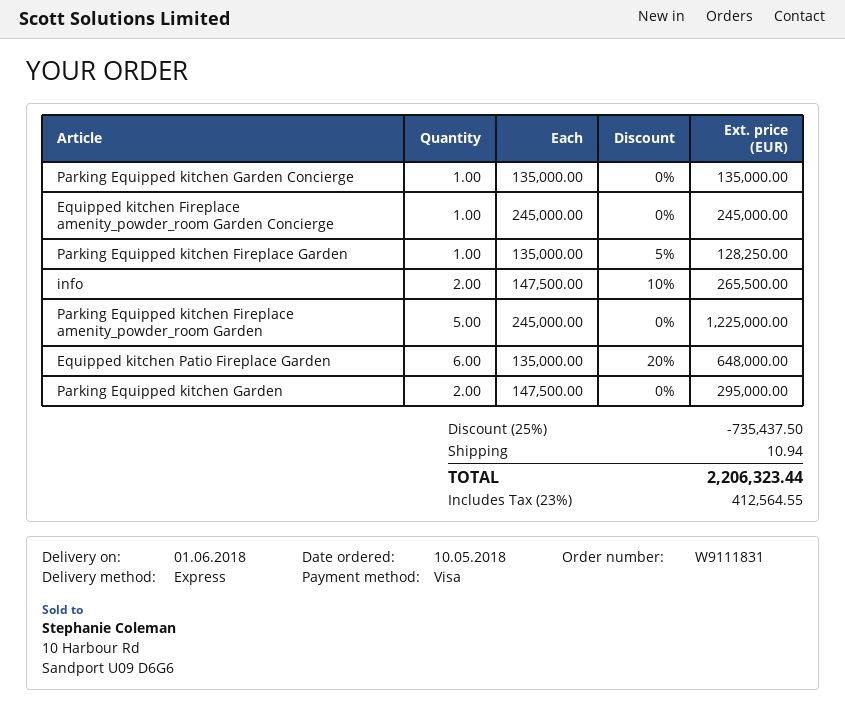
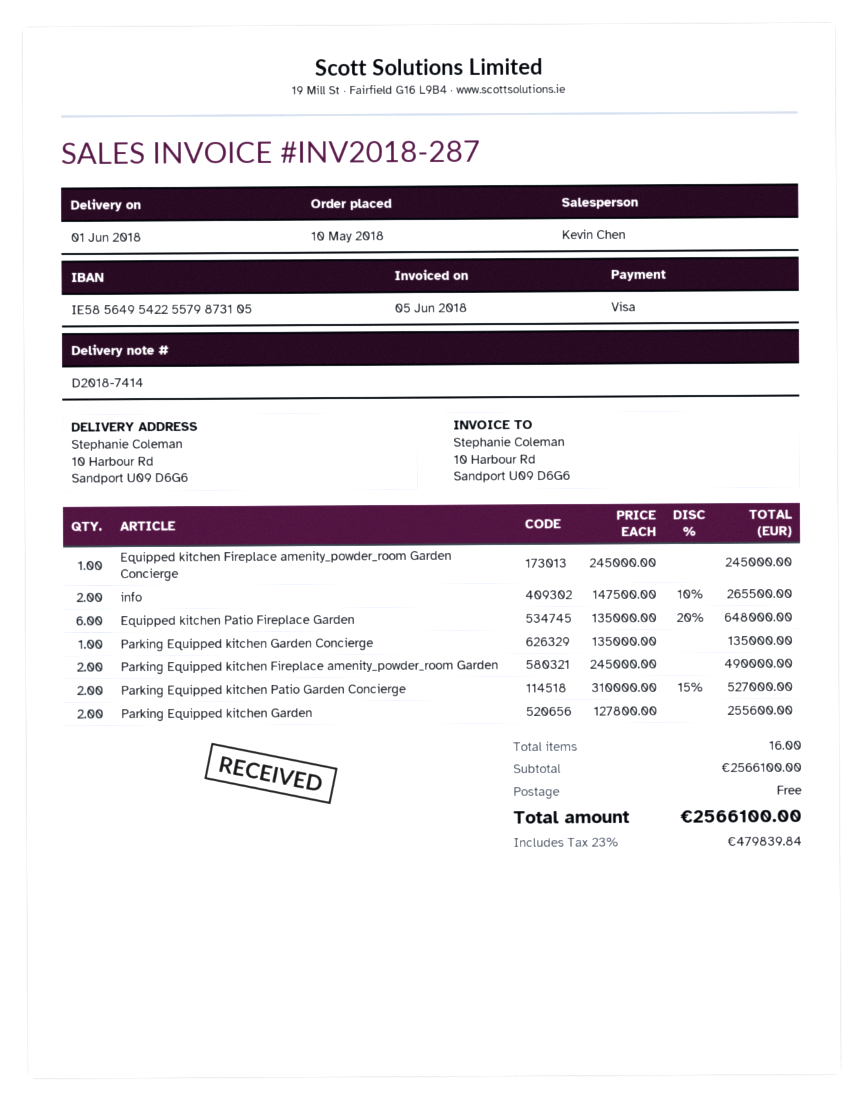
Parking Equipped kitchen Fireplace Garden: 1 x 135000.00 - 5% = 128250.00 -> none
Parking Equipped kitchen Fireplace amenity_powder_room Garden: 5 x 245000.00 = 1225000.00 -> 2 x 245000.00 = 490000.00
Parking Equipped kitchen Garden: 2 x 147500.00 = 295000.00 -> 2 x 127800.00 = 255600.00
Parking Equipped kitchen Patio Garden Concierge: none -> 2 x 310000.00 - 15% = 527000.00
discount: 25% = 735437.50 -> none
shipping: 10.94 -> 0.00
tax: 23% = 412564.55 -> 23% = 479839.84
total: 2206323.44 -> 2566100.00

